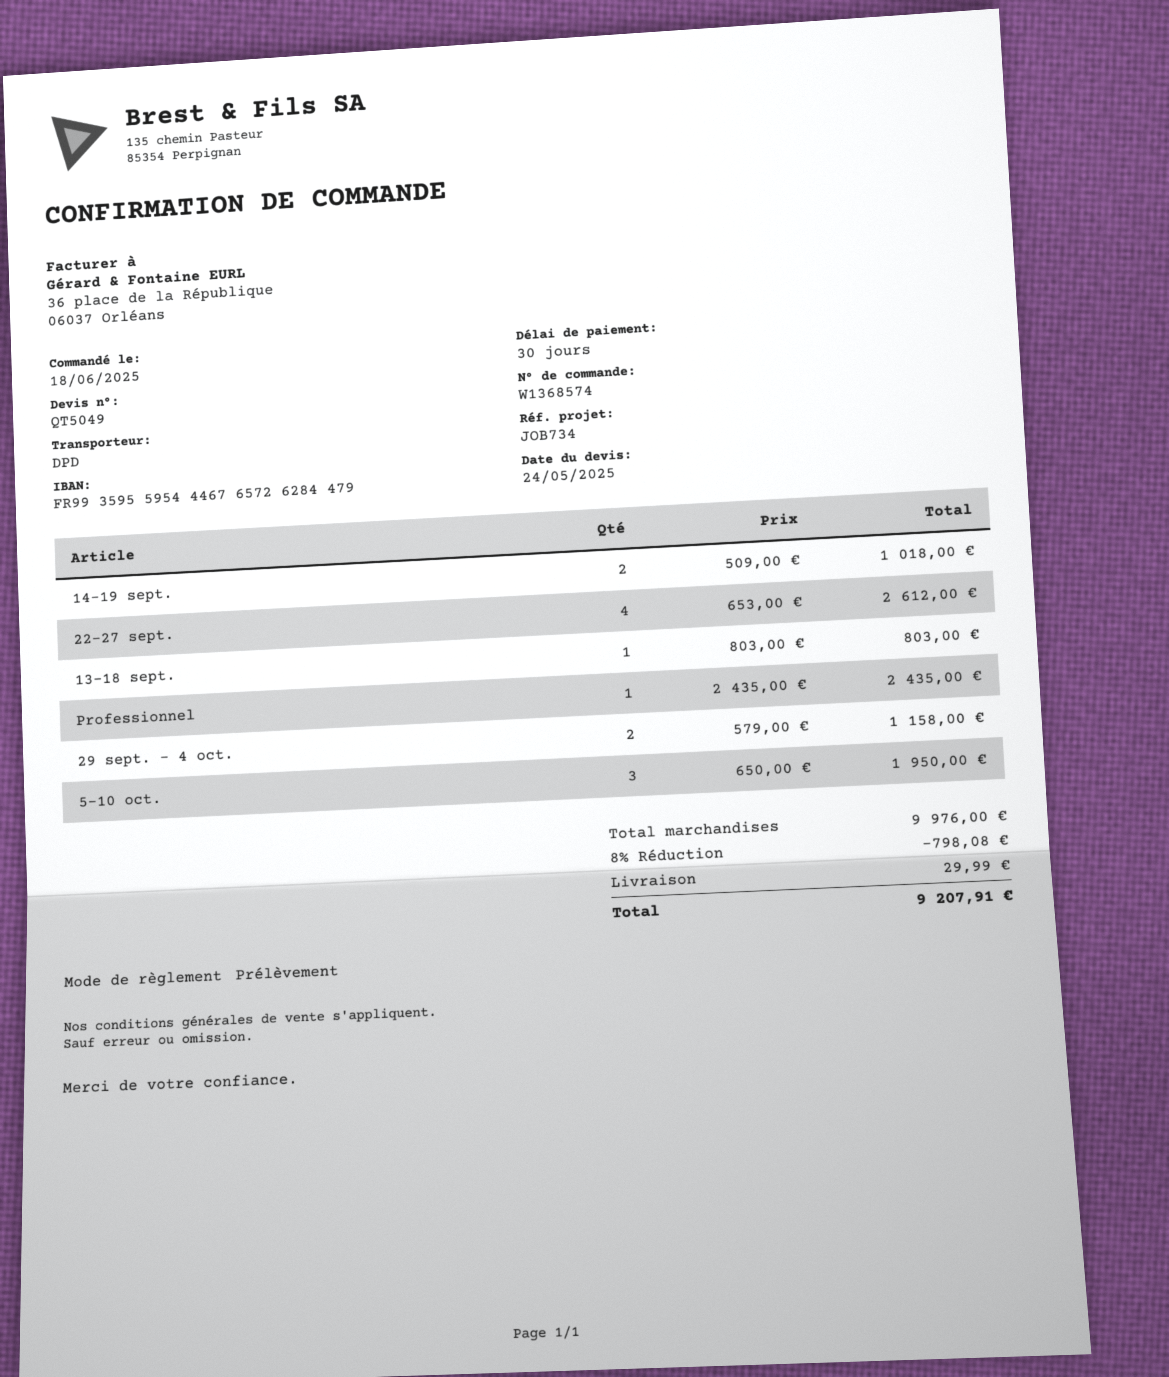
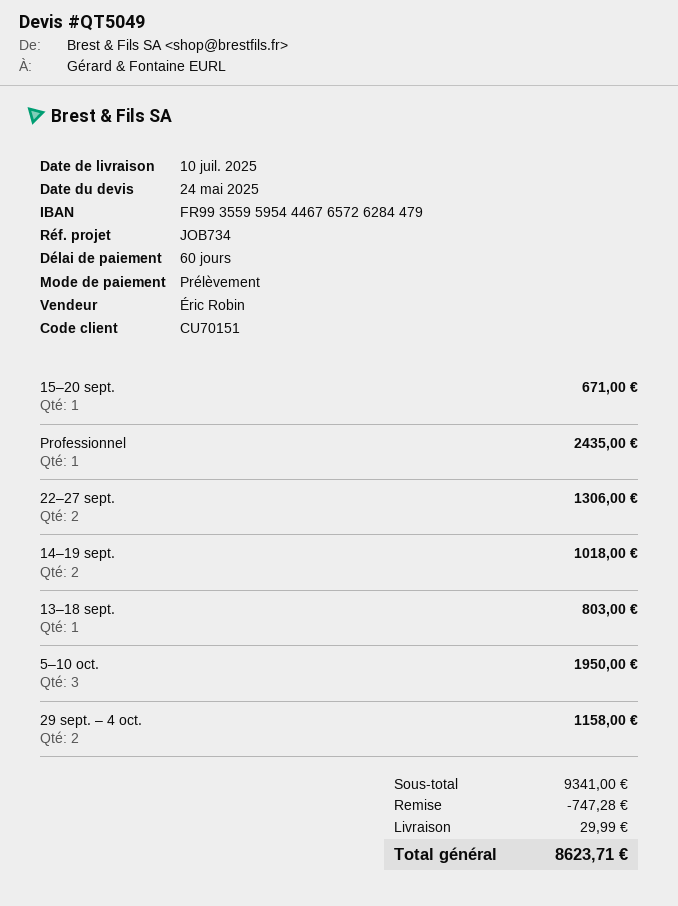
payment terms: 30 days -> 60 days
bank account: FR9935955954446765726284479 -> FR9935595954446765726284479
22–27 sept.: 4 for 2612.00 -> 2 for 1306.00
15–20 sept.: none -> 1 for 671.00
subtotal: 9976.00 -> 9341.00
discount: 798.08 -> 747.28
total: 9207.91 -> 8623.71

